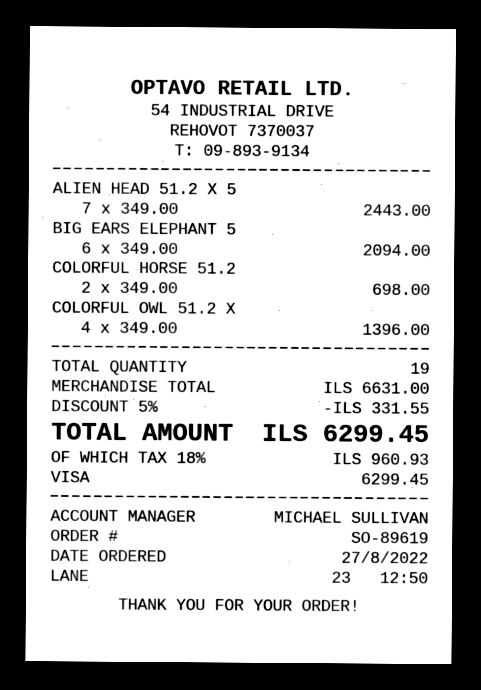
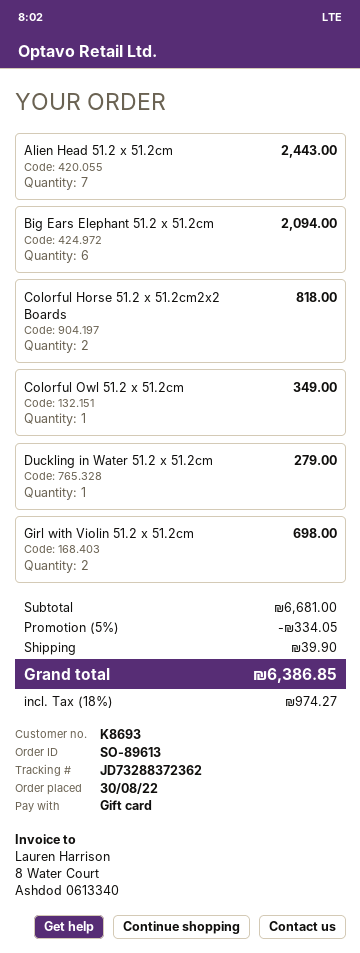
order number: SO-89619 -> SO-89613
order date: 2022-08-27 -> 2022-08-30
payment method: Visa -> gift card
COLORFUL HORSE 51.2: 2 for 698.00 -> 2 for 818.00
COLORFUL OWL 51.2 X: 4 for 1396.00 -> 1 for 349.00
Duckling in Water 51.2 x 51.2cm: none -> 1 for 279.00
Girl with Violin 51.2 x 51.2cm: none -> 2 for 698.00
subtotal: 6631.00 -> 6681.00
discount: 5% = 331.55 -> 5% = 334.05
shipping: none -> 39.90
tax: 18% = 960.93 -> 18% = 974.27
total: 6299.45 -> 6386.85

